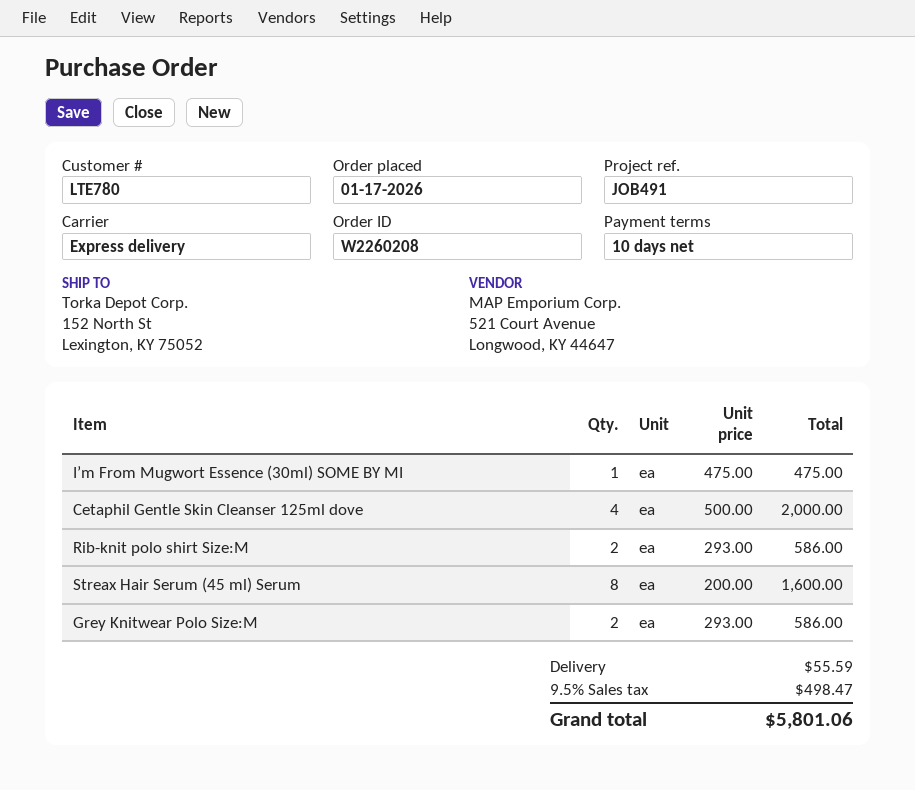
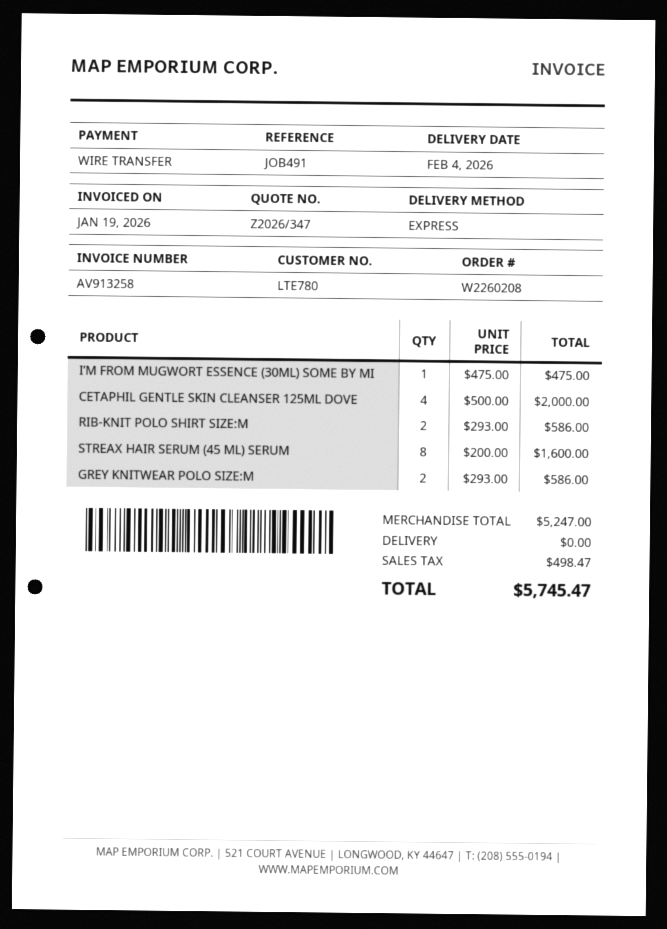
shipping: 55.59 -> 0.00
total: 5801.06 -> 5745.47

